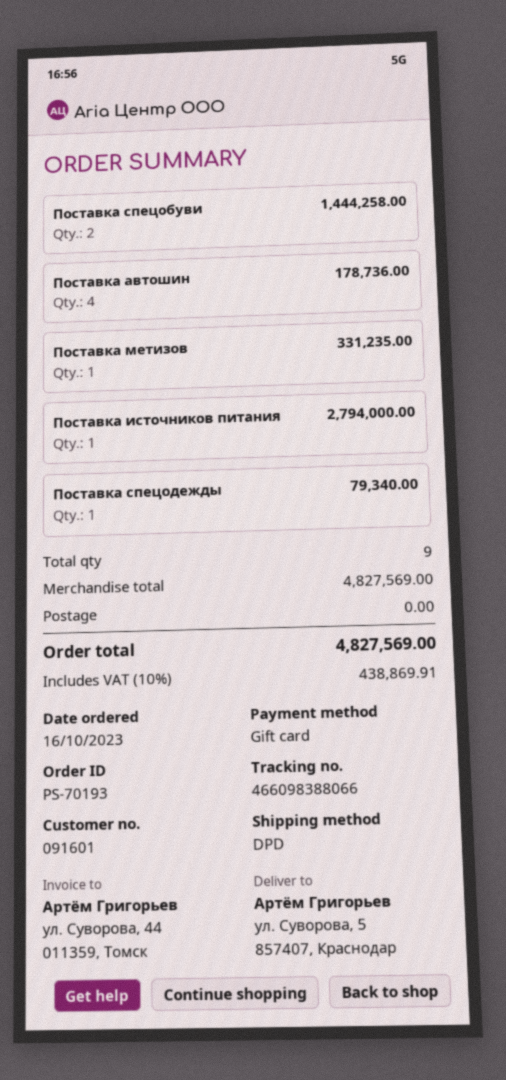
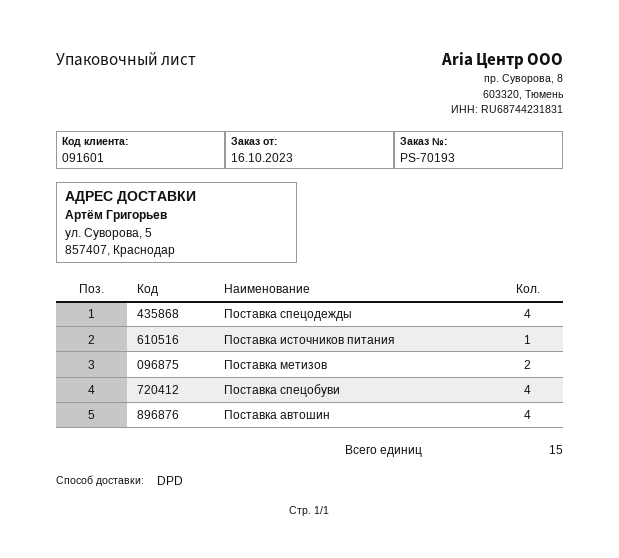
Поставка спецобуви: 2 -> 4
Поставка метизов: 1 -> 2
Поставка спецодежды: 1 -> 4
total quantity: 9 -> 15

